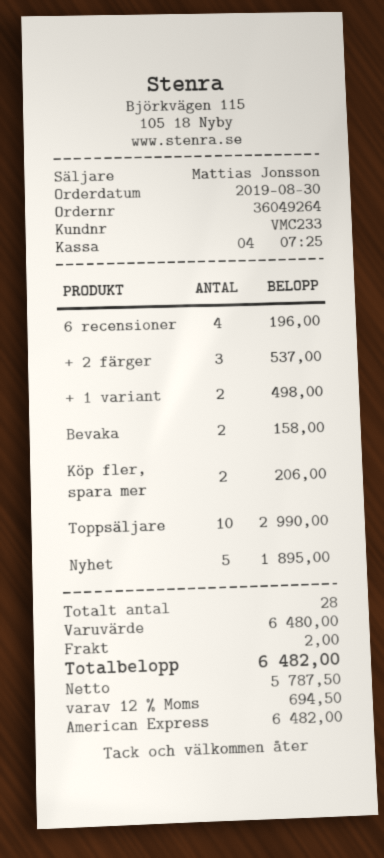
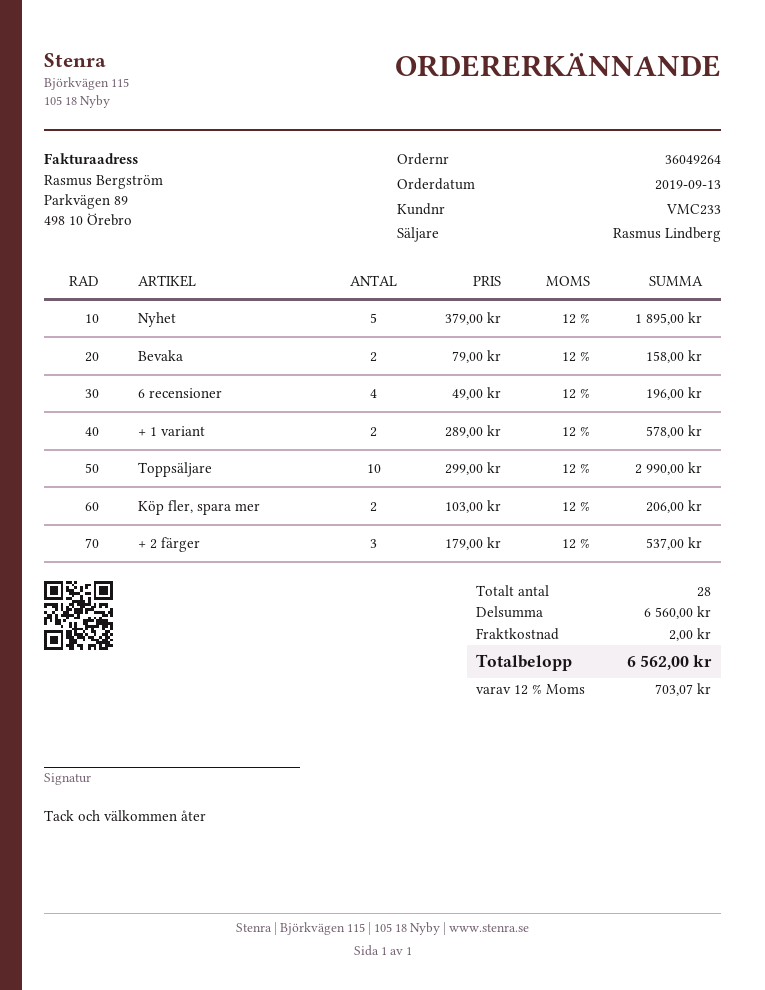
order date: 2019-08-30 -> 2019-09-13
sales rep: Mattias Jonsson -> Rasmus Lindberg
+ 1 variant: 2 for 498.00 -> 2 for 578.00
subtotal: 6480.00 -> 6560.00
tax: 12% = 694.50 -> 12% = 703.07
total: 6482.00 -> 6562.00

